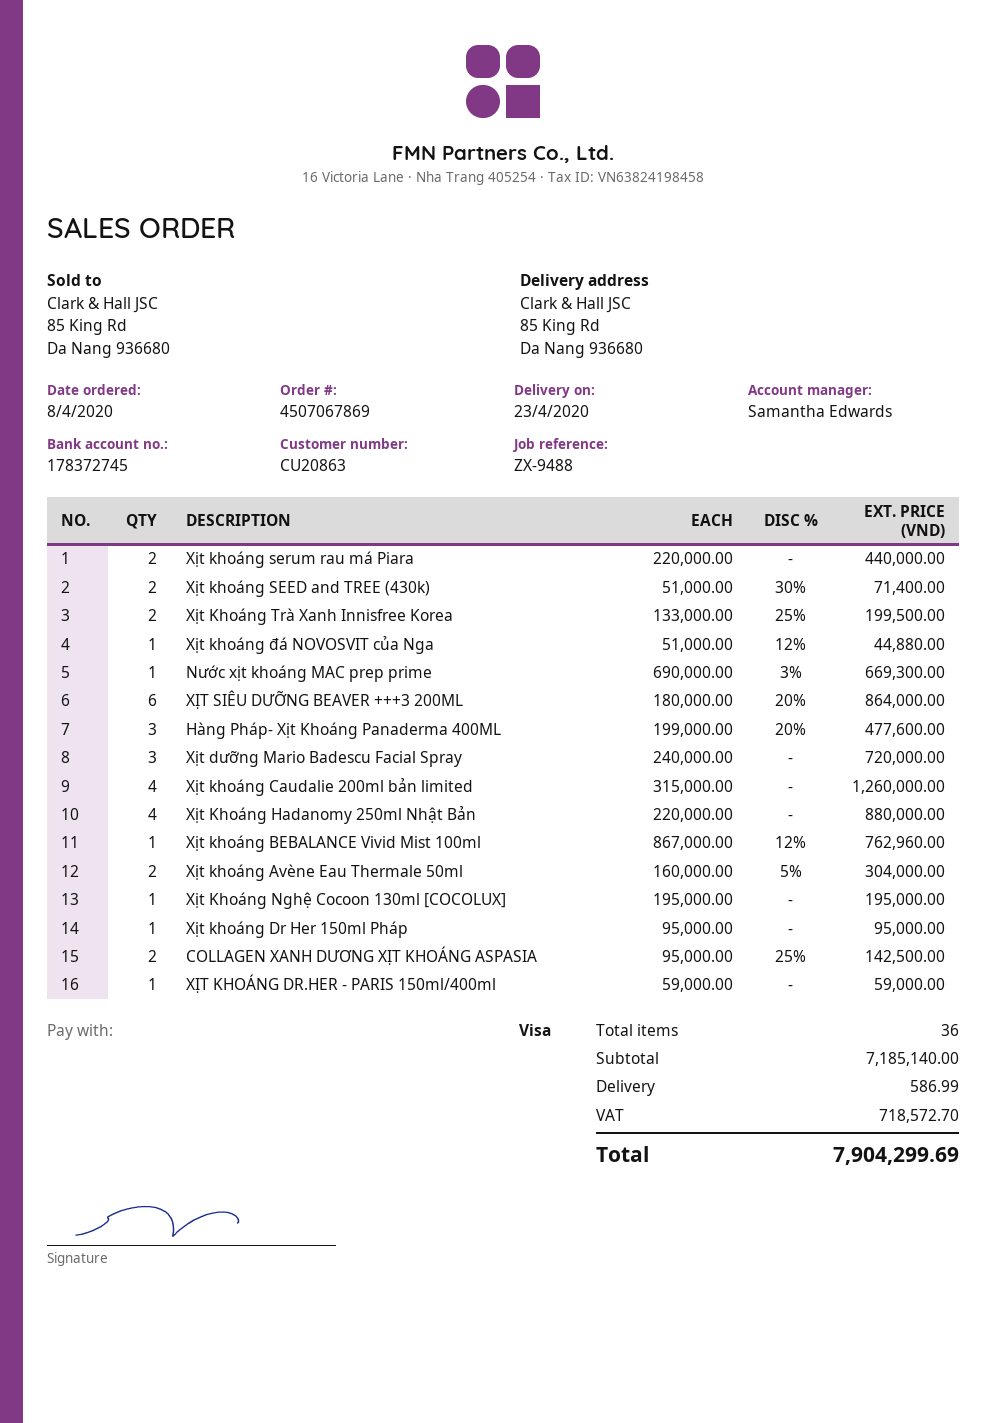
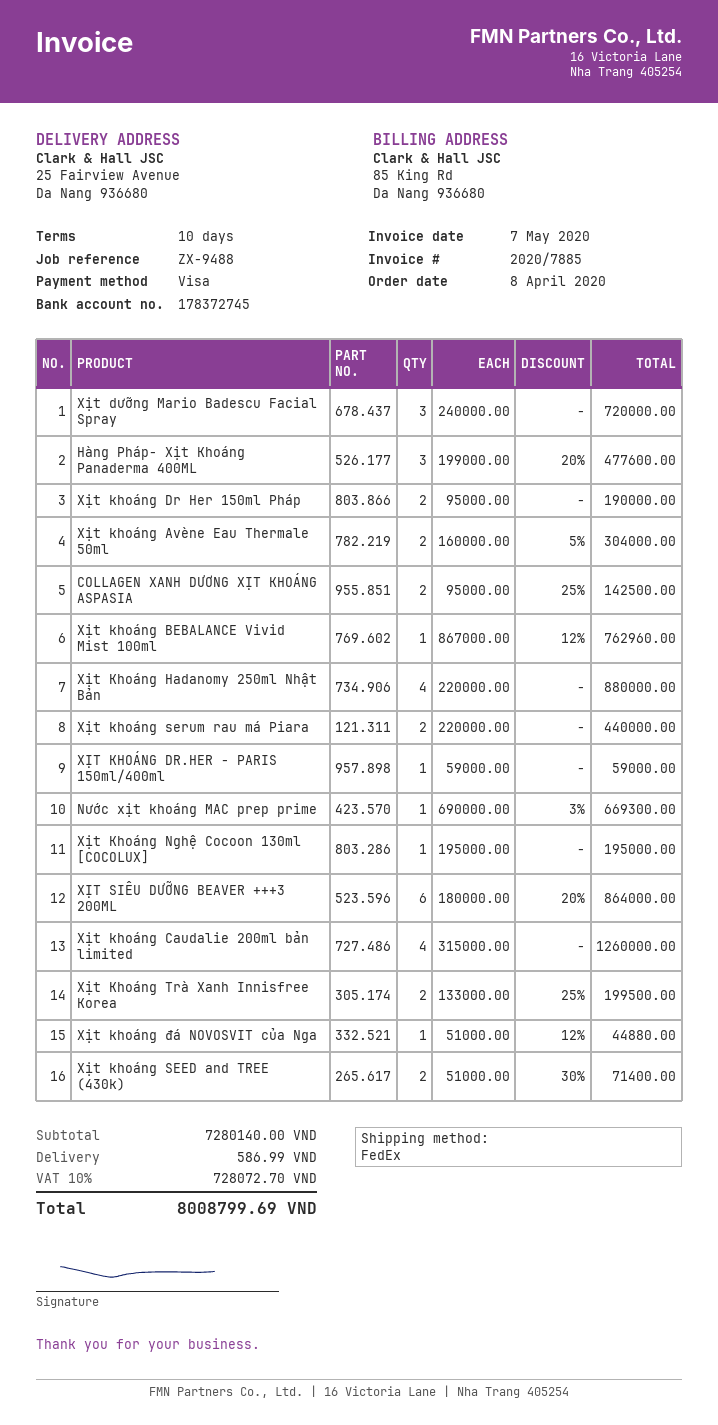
ship to: 85 King Rd, Da Nang 936680 -> 25 Fairview Avenue, Da Nang 936680
Xịt khoáng Dr Her 150ml Pháp: 1 x 95000.00 = 95000.00 -> 2 x 95000.00 = 190000.00
subtotal: 7185140.00 -> 7280140.00
tax: 718572.70 -> 728072.70
total: 7904299.69 -> 8008799.69

